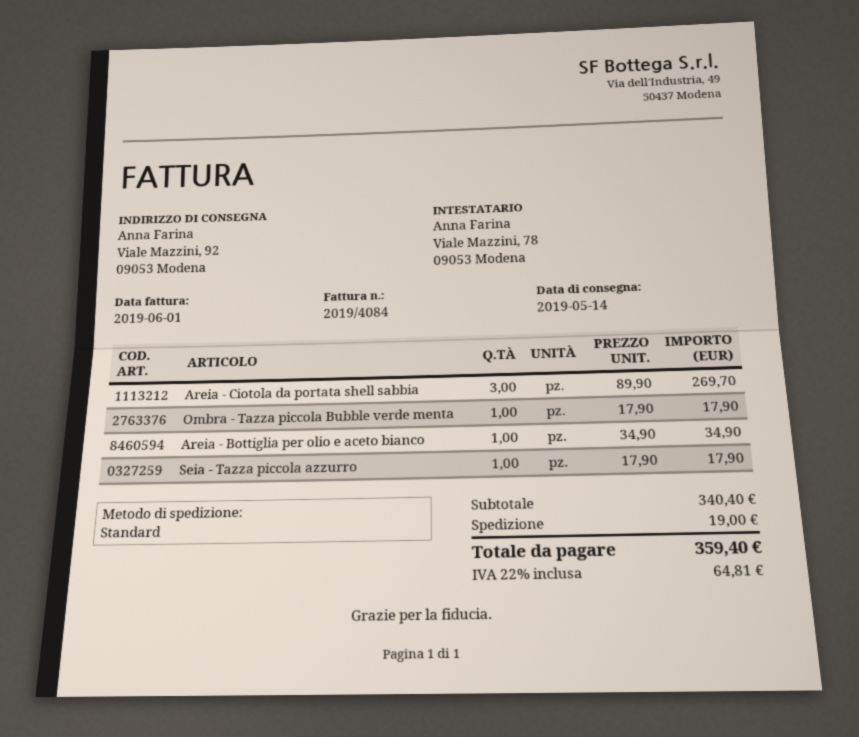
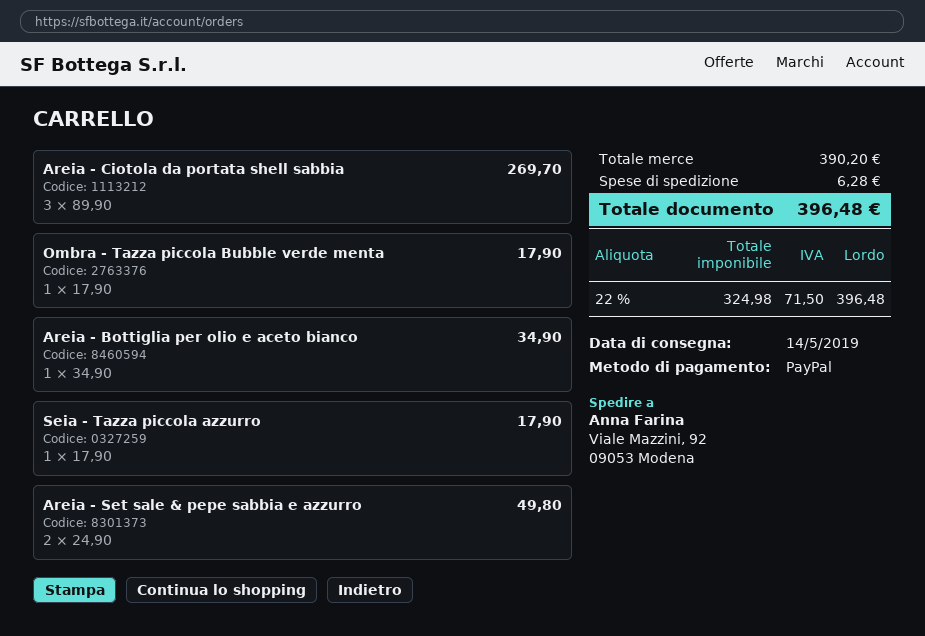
Areia - Set sale & pepe sabbia e azzurro: none -> 2 x 24.90 = 49.80
subtotal: 340.40 -> 390.20
shipping: 19.00 -> 6.28
tax: 22% = 64.81 -> 22% = 71.50
total: 359.40 -> 396.48

